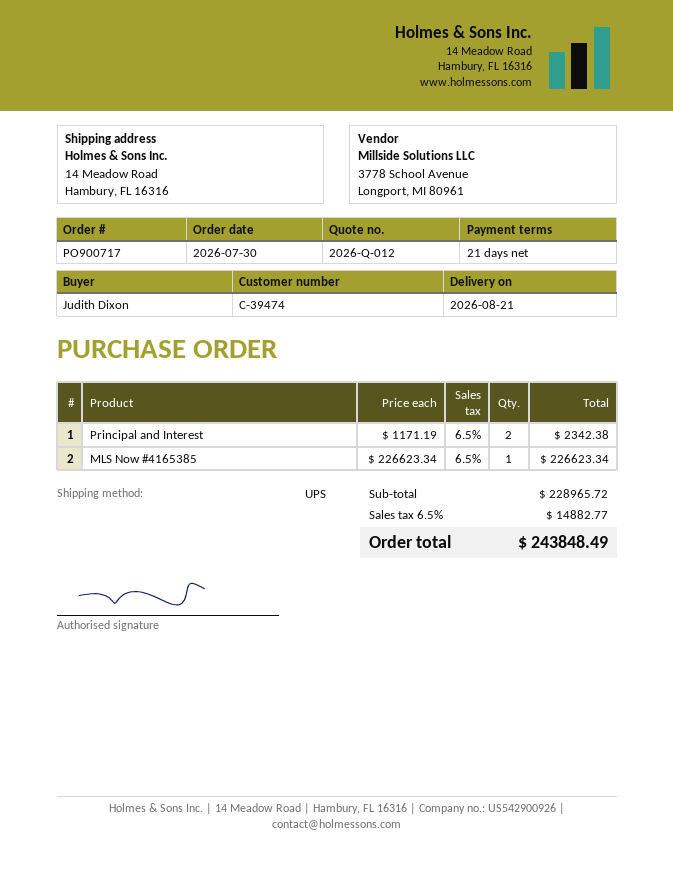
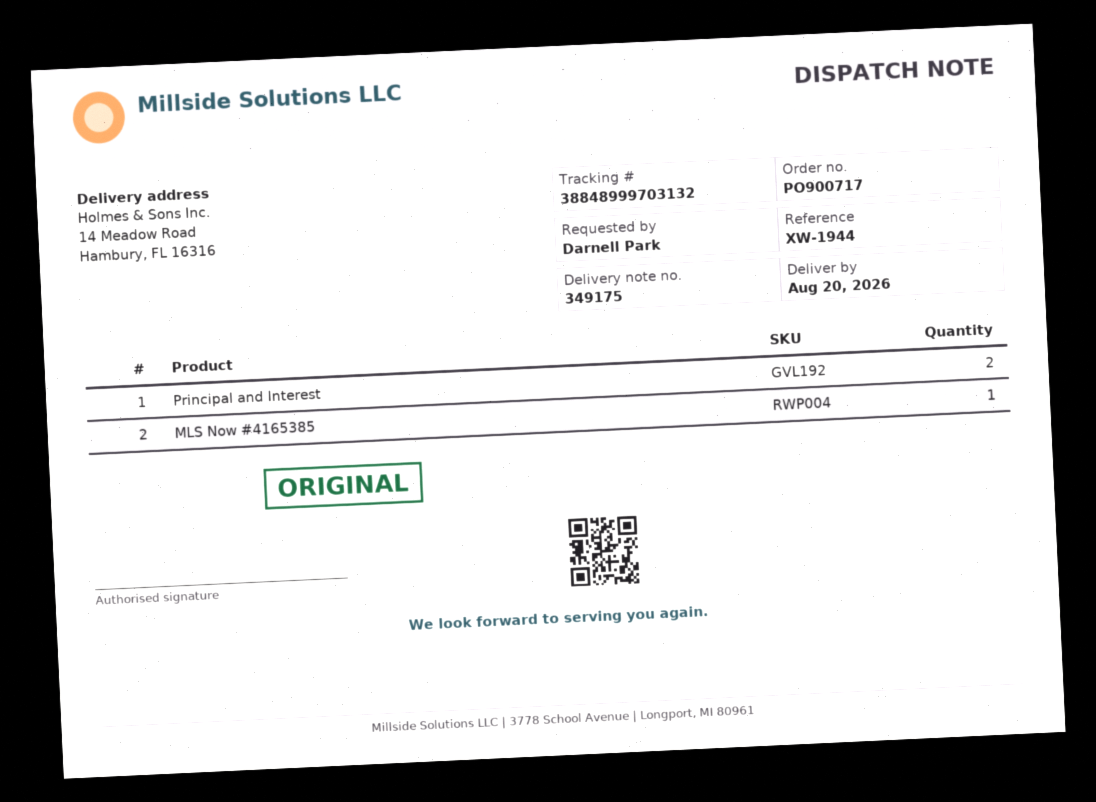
delivery date: 2026-08-21 -> 2026-08-20
ordered by: Judith Dixon -> Darnell Park

